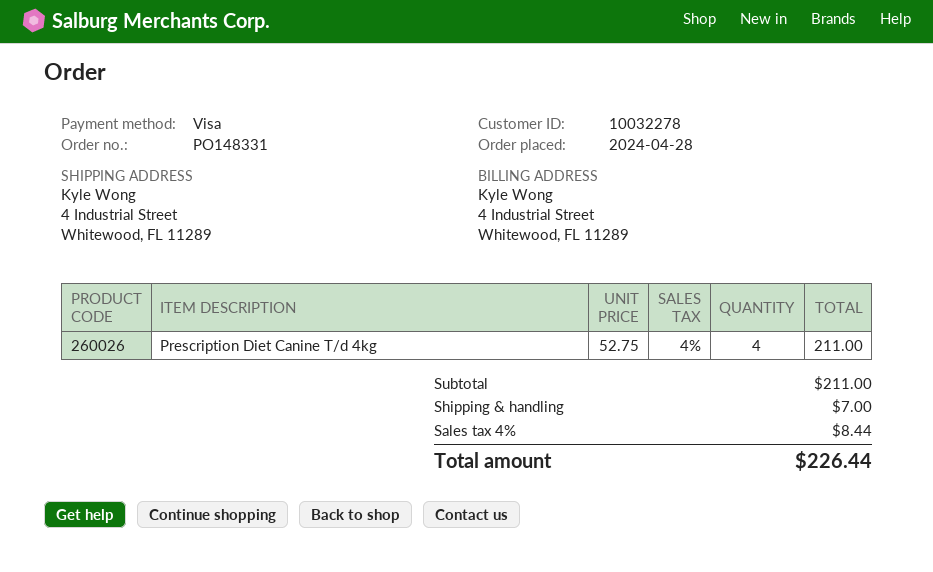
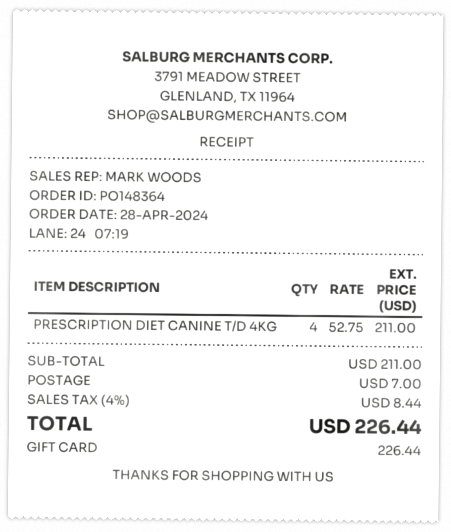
order number: PO148331 -> PO148364
payment method: Visa -> gift card

